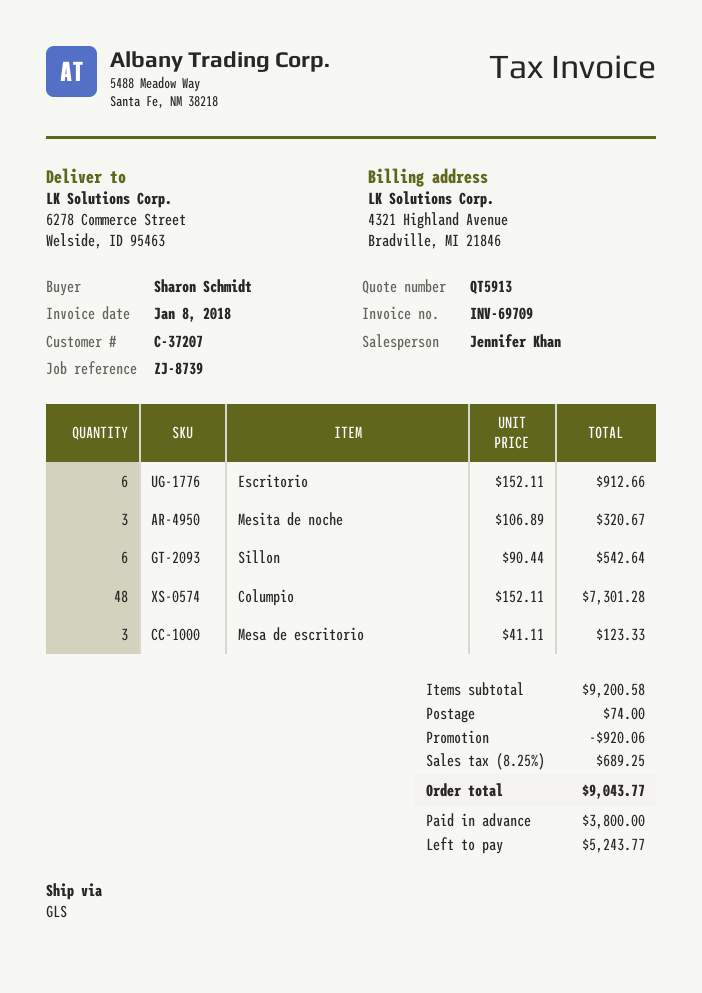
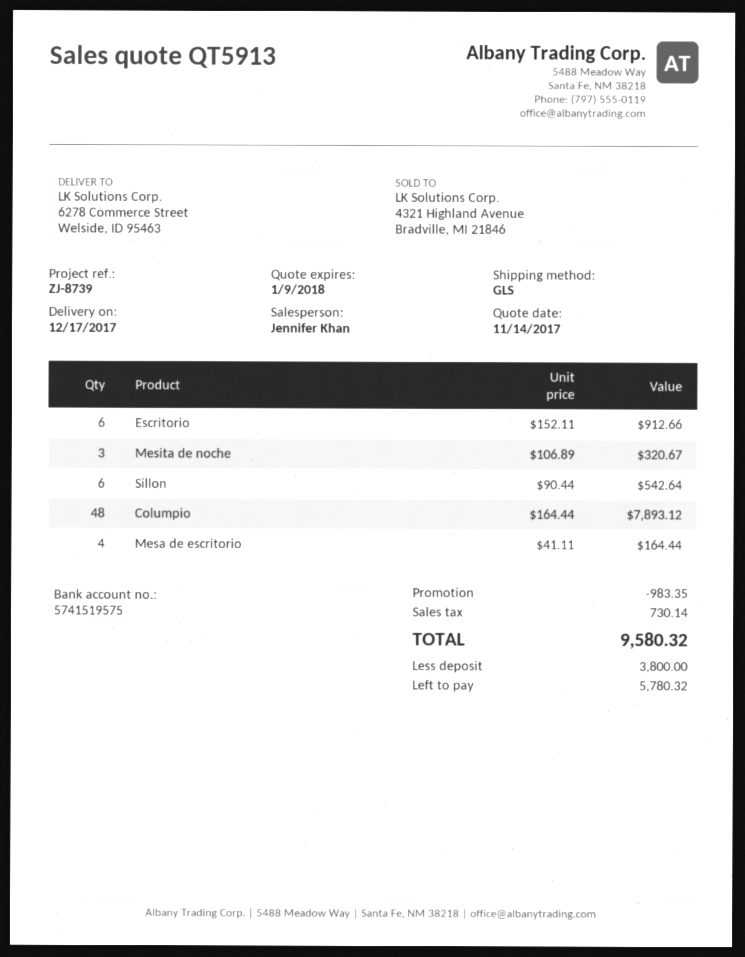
Columpio: 48 x 152.11 = 7301.28 -> 48 x 164.44 = 7893.12
Mesa de escritorio: 3 x 41.11 = 123.33 -> 4 x 41.11 = 164.44
discount: 920.06 -> 983.35
shipping: 74.00 -> none
tax: 689.25 -> 730.14
total: 9043.77 -> 9580.32
balance: 5243.77 -> 5780.32

